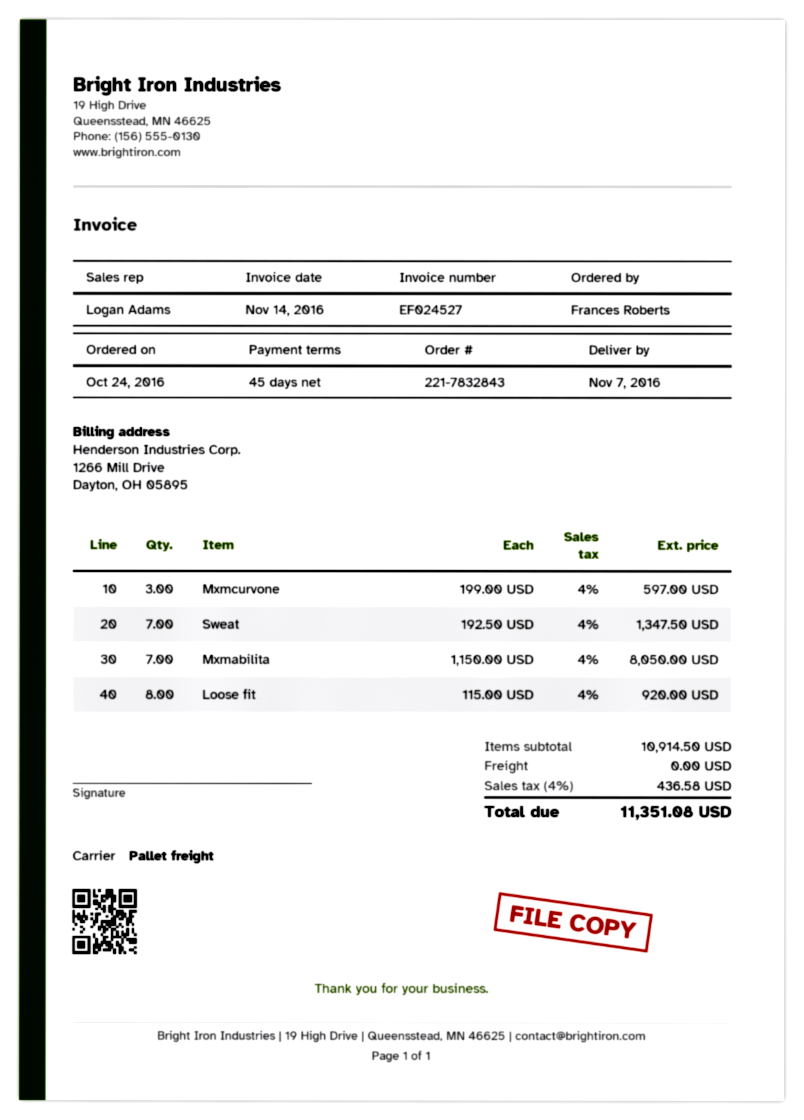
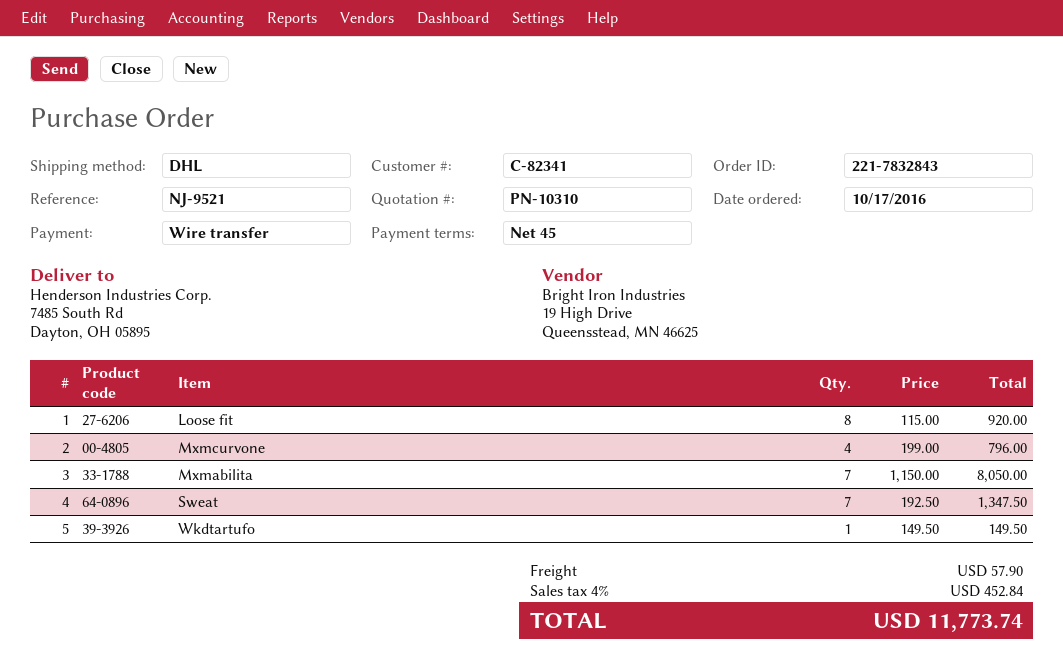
order date: 2016-10-24 -> 2016-10-17
shipping method: pallet freight -> DHL
Mxmcurvone: 3 x 199.00 = 597.00 -> 4 x 199.00 = 796.00
Wkdtartufo: none -> 1 x 149.50 = 149.50
shipping: 0.00 -> 57.90
tax: 4% = 436.58 -> 4% = 452.84
total: 11351.08 -> 11773.74

